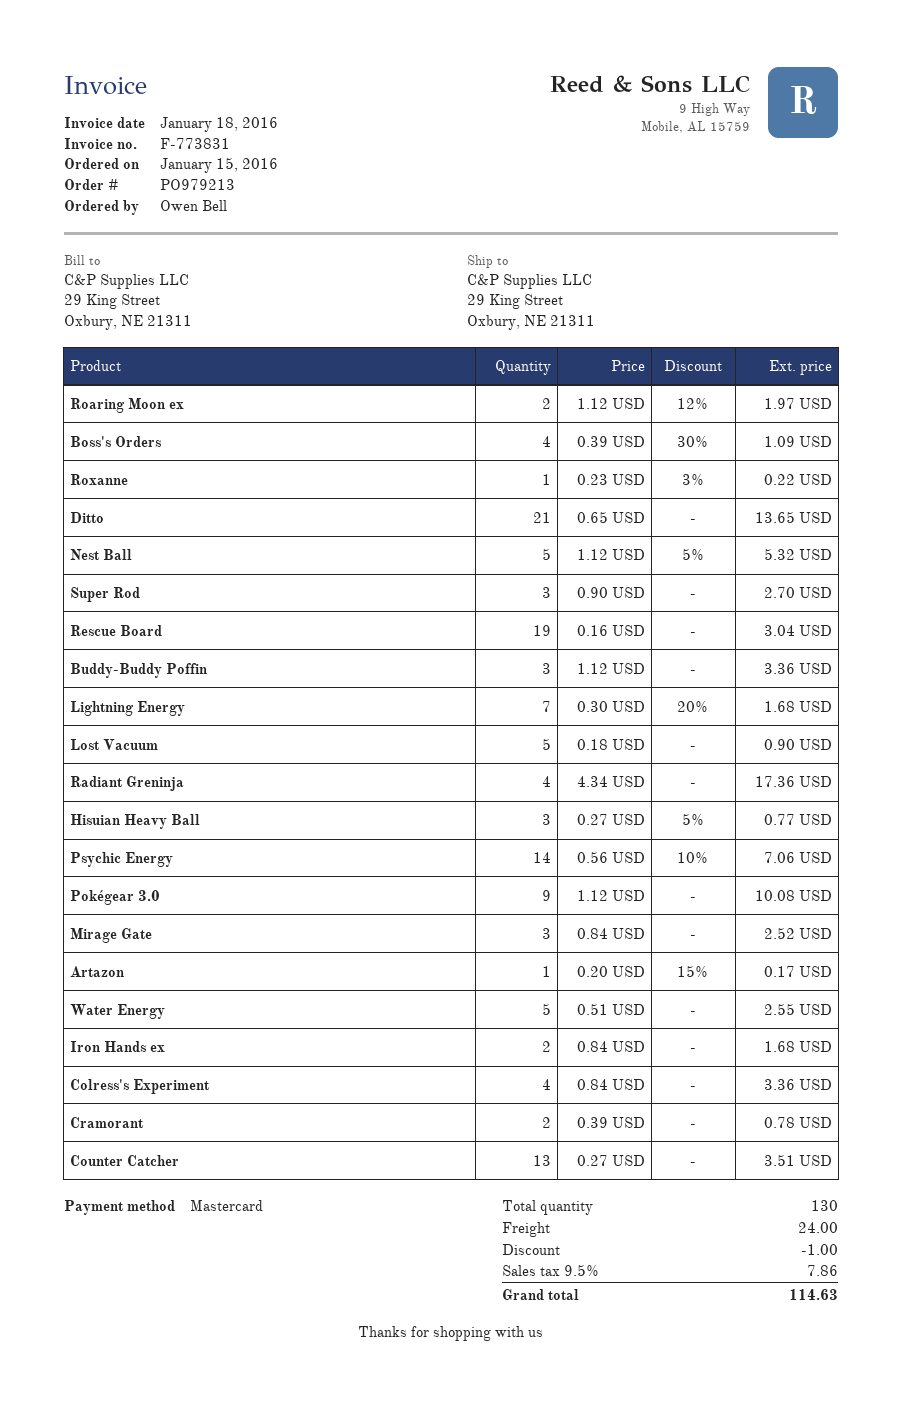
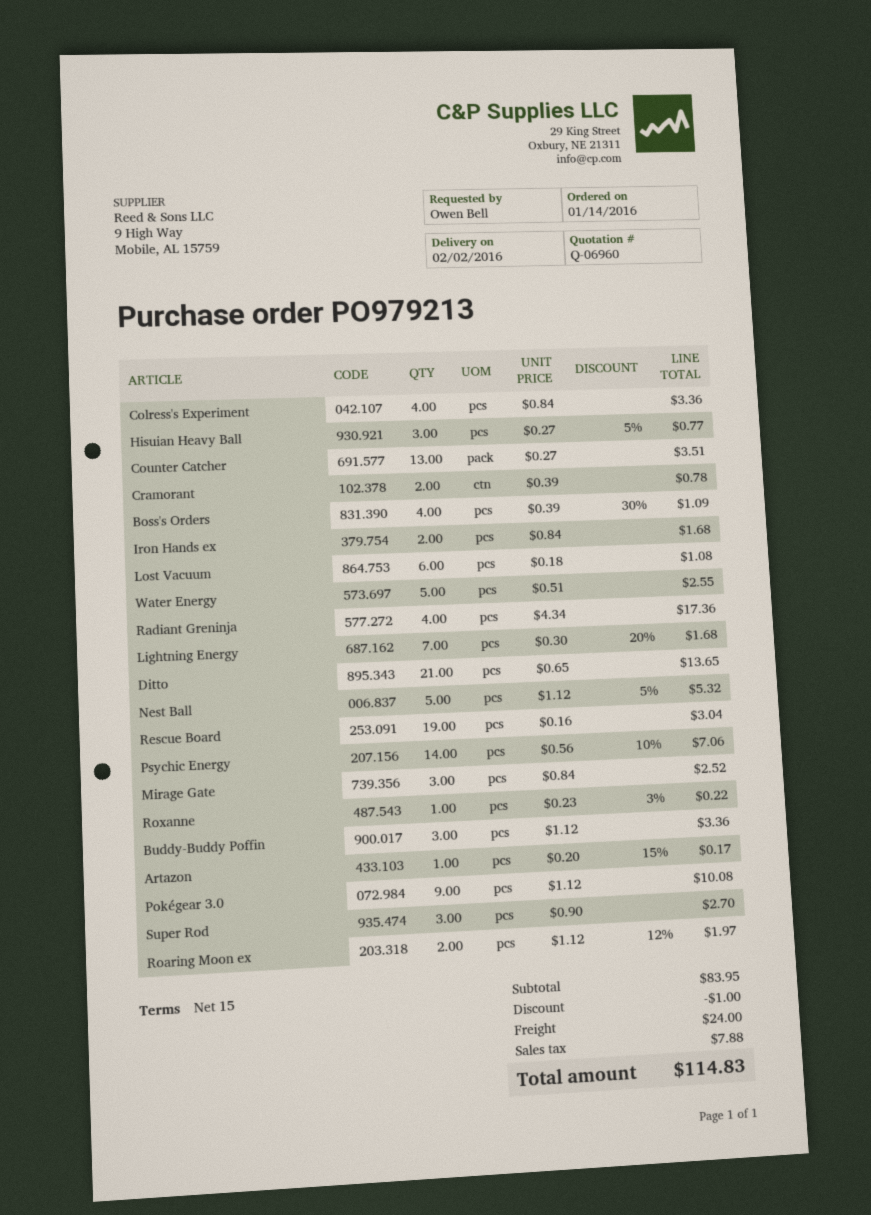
order date: 2016-01-15 -> 2016-01-14
Lost Vacuum: 5 x 0.18 = 0.90 -> 6 x 0.18 = 1.08
tax: 7.86 -> 7.88
total: 114.63 -> 114.83

